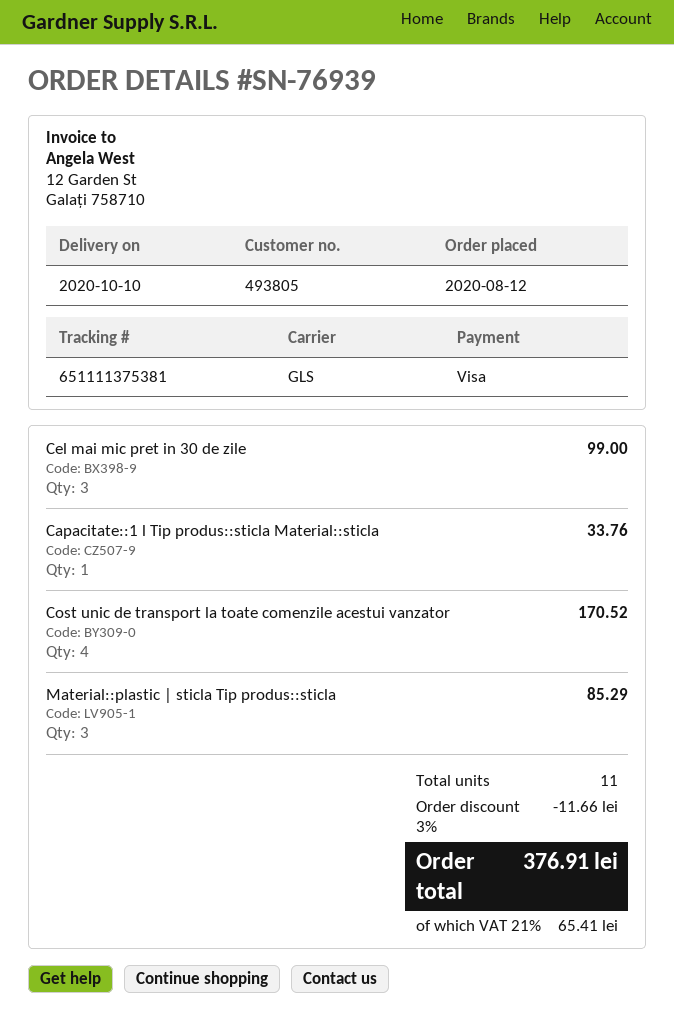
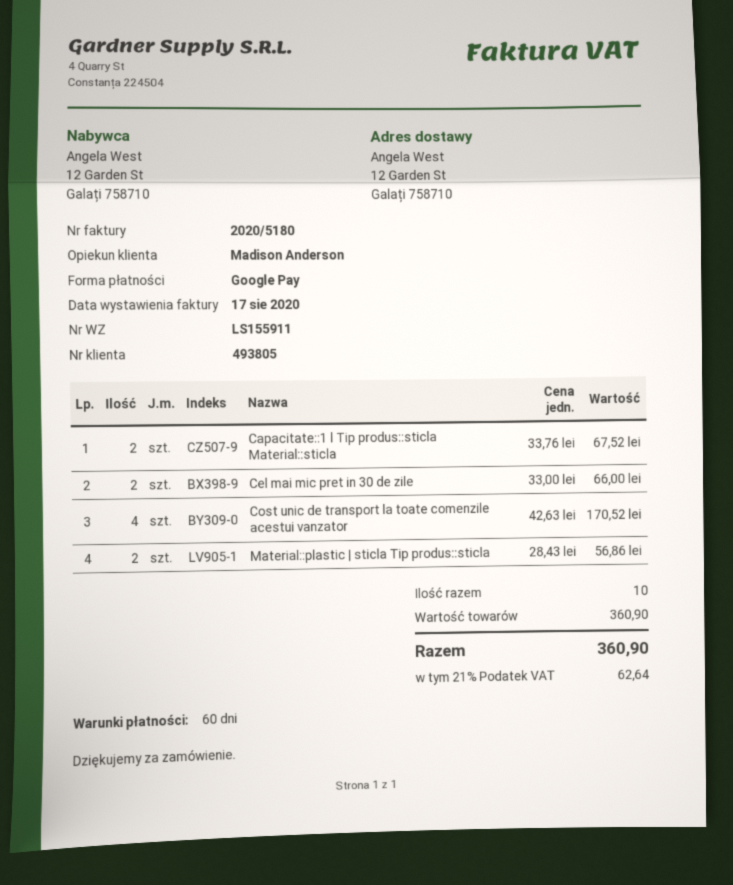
payment method: Visa -> Google Pay
Cel mai mic pret in 30 de zile: 3 for 99.00 -> 2 for 66.00
Capacitate::1 l Tip produs::sticla Material::sticla: 1 for 33.76 -> 2 for 67.52
Material::plastic | sticla Tip produs::sticla: 3 for 85.29 -> 2 for 56.86
total quantity: 11 -> 10
discount: 3% = 11.66 -> none
tax: 21% = 65.41 -> 21% = 62.64
total: 376.91 -> 360.90

